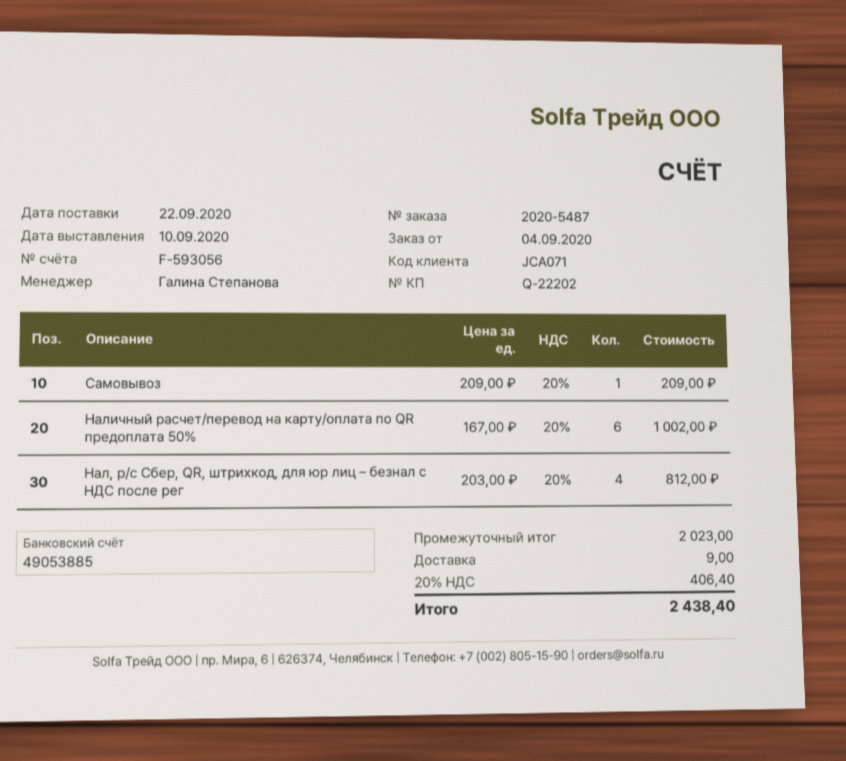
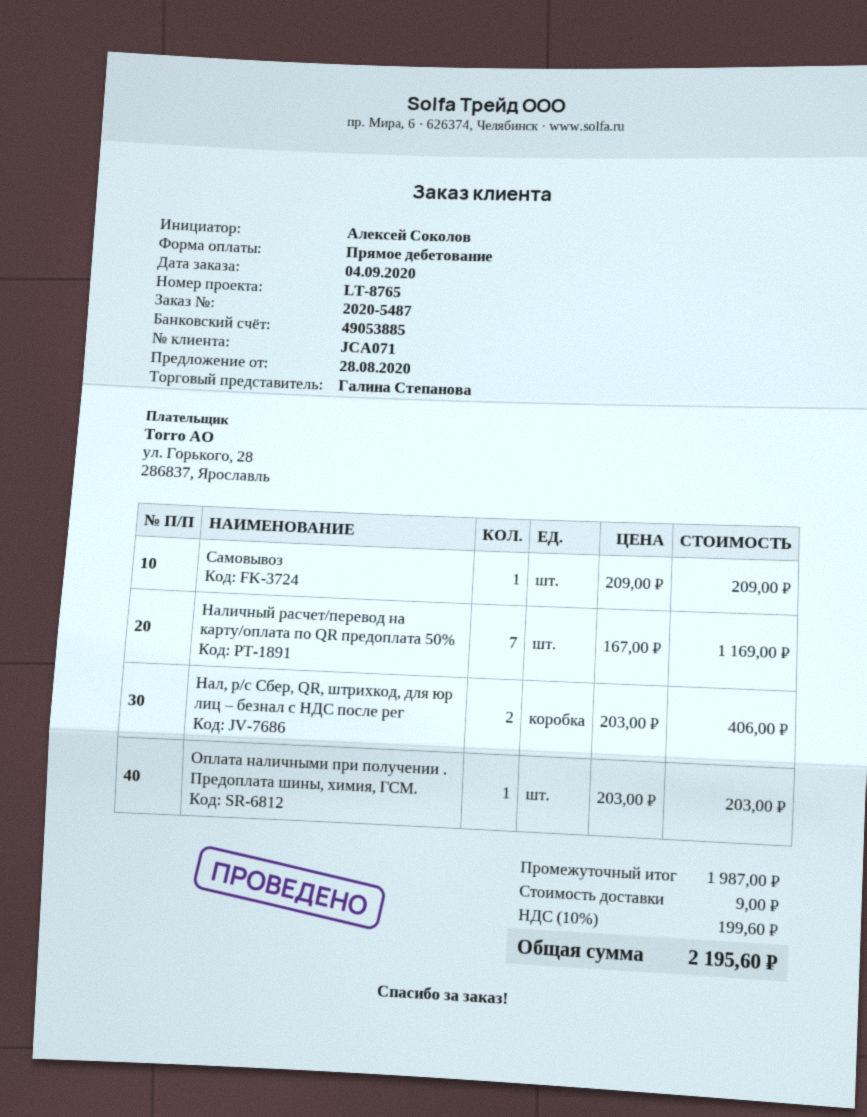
Наличный расчет/перевод на карту/оплата по QR предоплата 50%: 6 x 167.00 = 1002.00 -> 7 x 167.00 = 1169.00
Нал, р/с Сбер, QR, штрихкод, для юр лиц – безнал с НДС после рег: 4 x 203.00 = 812.00 -> 2 x 203.00 = 406.00
Оплата наличными при получении . Предоплата шины, химия, ГСМ.: none -> 1 x 203.00 = 203.00
subtotal: 2023.00 -> 1987.00
tax: 20% = 406.40 -> 10% = 199.60
total: 2438.40 -> 2195.60

